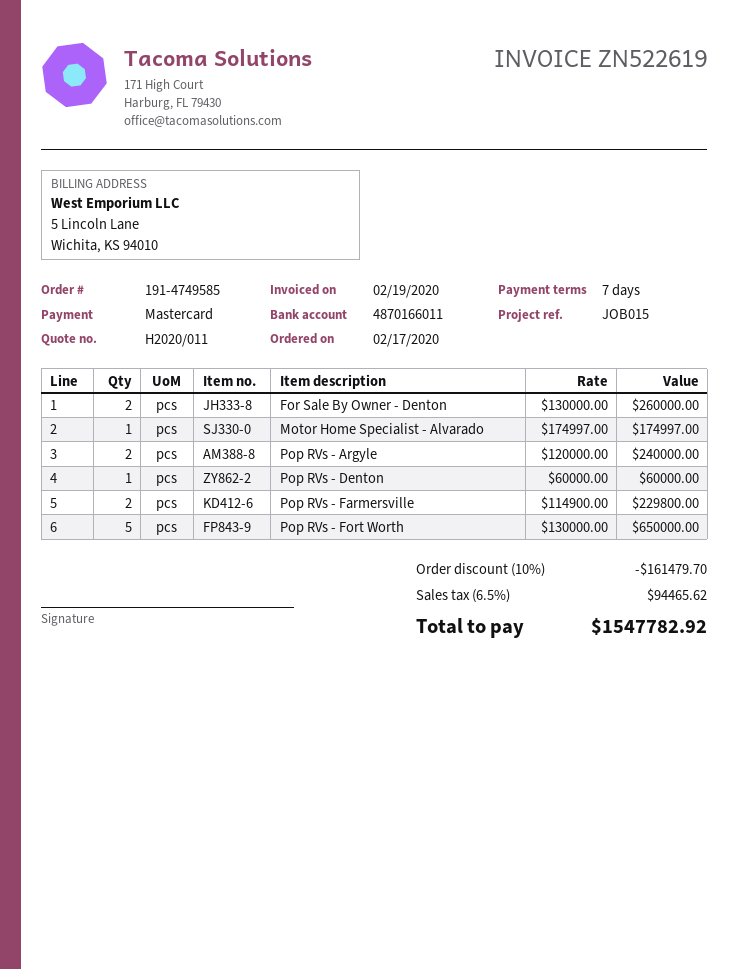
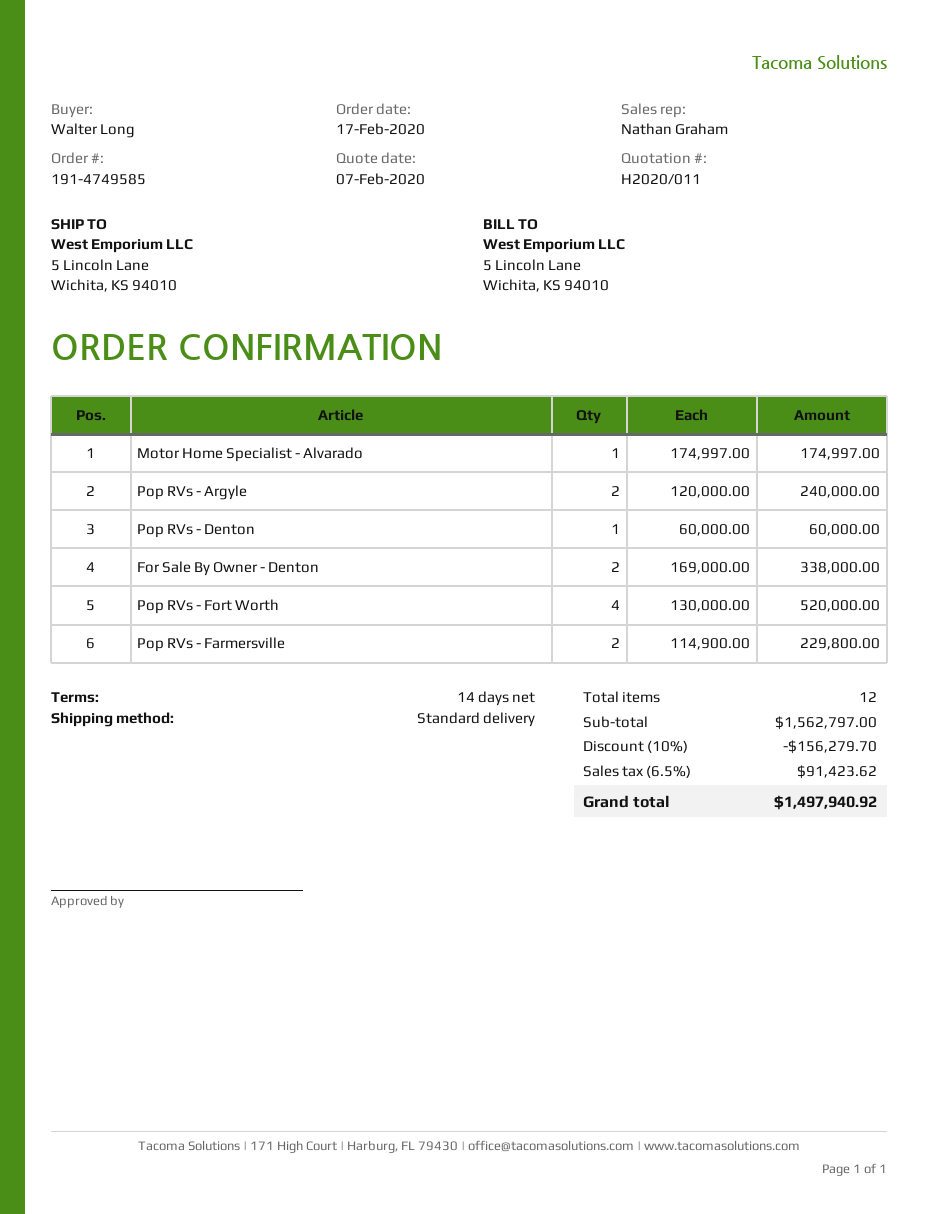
payment terms: 7 days -> 14 days
For Sale By Owner - Denton: 2 x 130000.00 = 260000.00 -> 2 x 169000.00 = 338000.00
Pop RVs - Fort Worth: 5 x 130000.00 = 650000.00 -> 4 x 130000.00 = 520000.00
discount: 10% = 161479.70 -> 10% = 156279.70
tax: 6.5% = 94465.62 -> 6.5% = 91423.62
total: 1547782.92 -> 1497940.92

